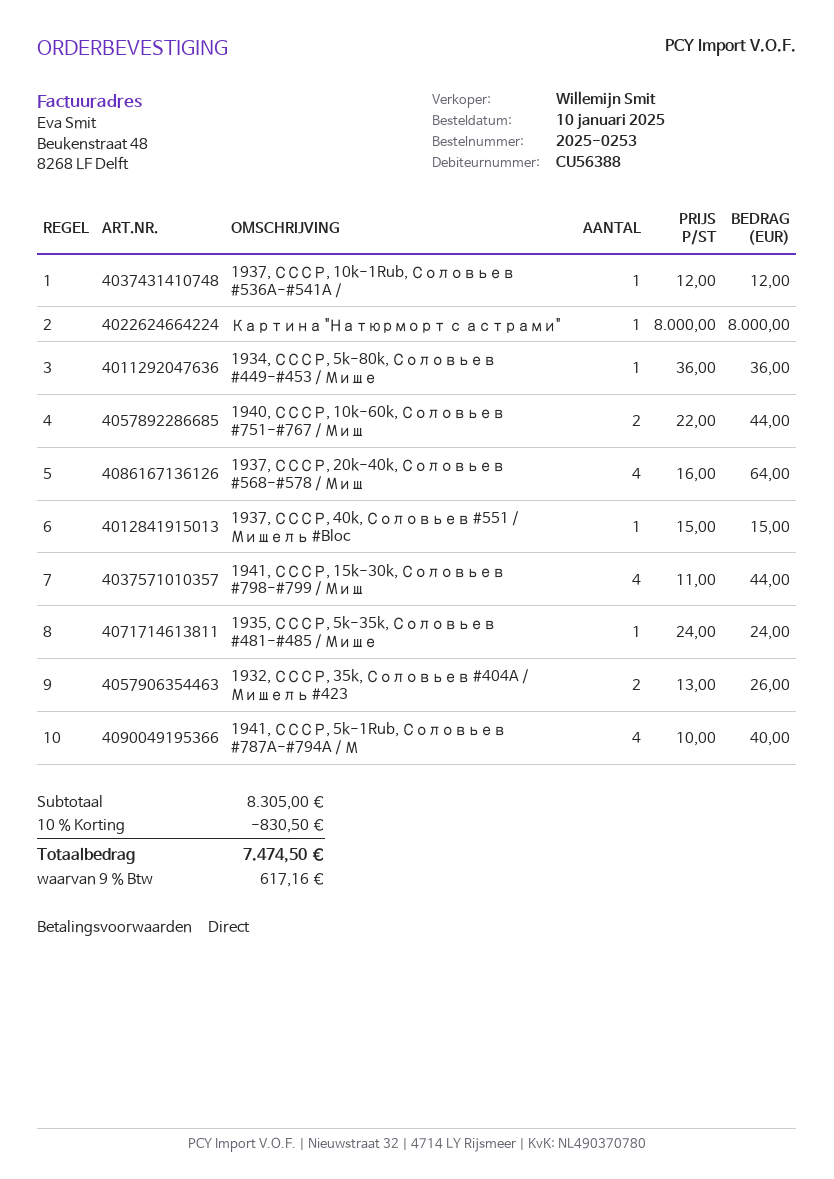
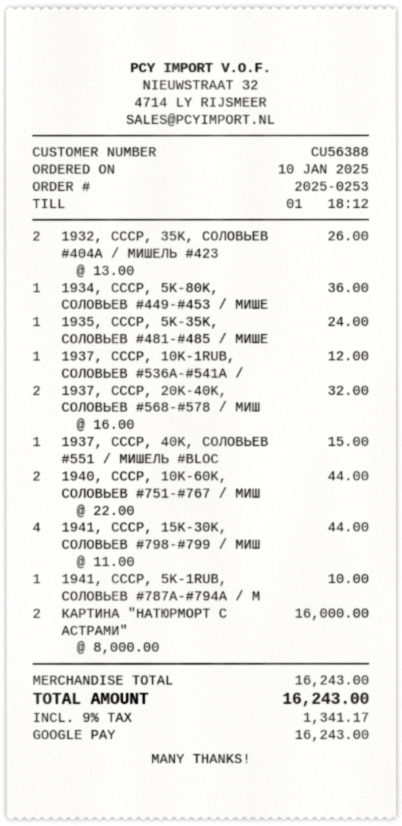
Картина "Натюрморт с астрами": 1 x 8000.00 = 8000.00 -> 2 x 8000.00 = 16000.00
1937, СССР, 20k-40k, Соловьев #568-#578 / Миш: 4 x 16.00 = 64.00 -> 2 x 16.00 = 32.00
1941, СССР, 5k-1Rub, Соловьев #787A-#794A / М: 4 x 10.00 = 40.00 -> 1 x 10.00 = 10.00
subtotal: 8305.00 -> 16243.00
discount: 10% = 830.50 -> none
tax: 9% = 617.16 -> 9% = 1341.17
total: 7474.50 -> 16243.00

